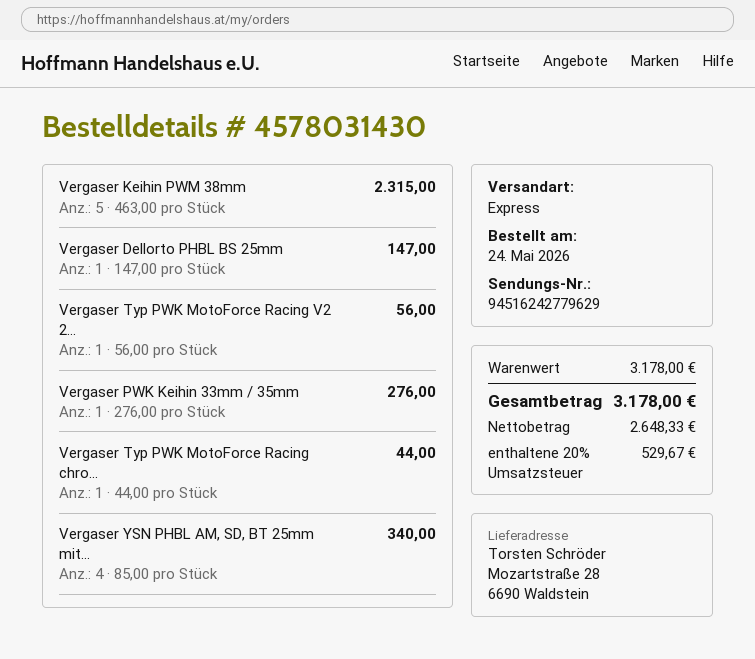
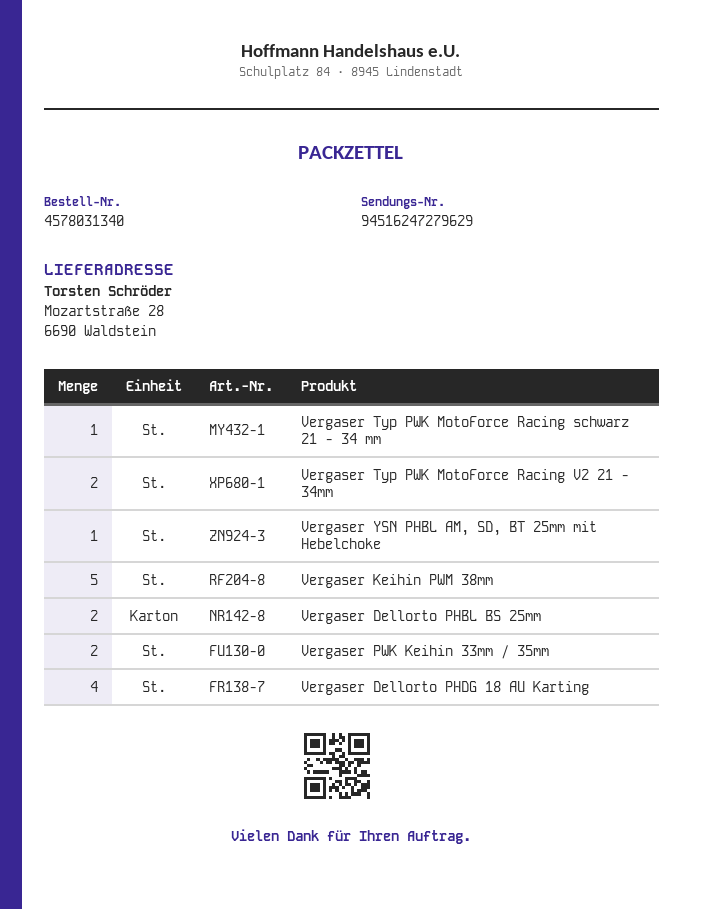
order number: 4578031430 -> 4578031340
tracking number: 94516242779629 -> 94516247279629
Vergaser Dellorto PHBL BS 25mm: 1 -> 2
Vergaser Typ PWK MotoForce Racing V2 2...: 1 -> 2
Vergaser PWK Keihin 33mm / 35mm: 1 -> 2
Vergaser Typ PWK MotoForce Racing chro...: 1 -> none
Vergaser YSN PHBL AM, SD, BT 25mm mit...: 4 -> 1
Vergaser Typ PWK MotoForce Racing schwarz 21 - 34 mm: none -> 1
Vergaser Dellorto PHDG 18 AU Karting: none -> 4

